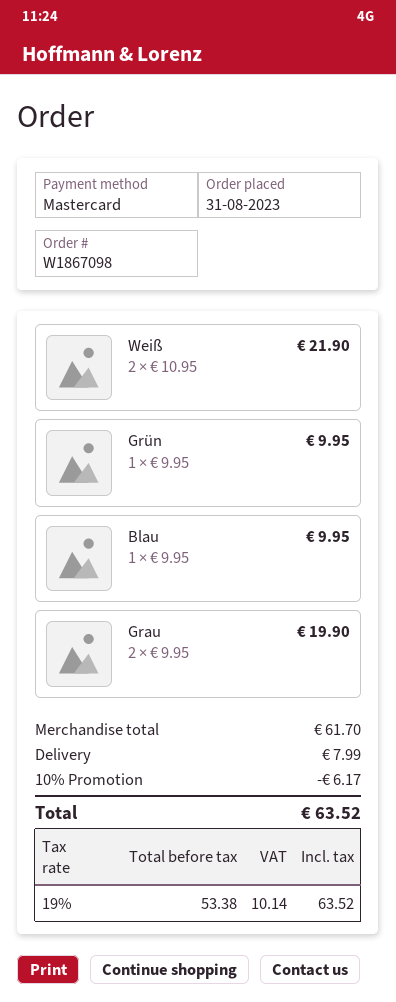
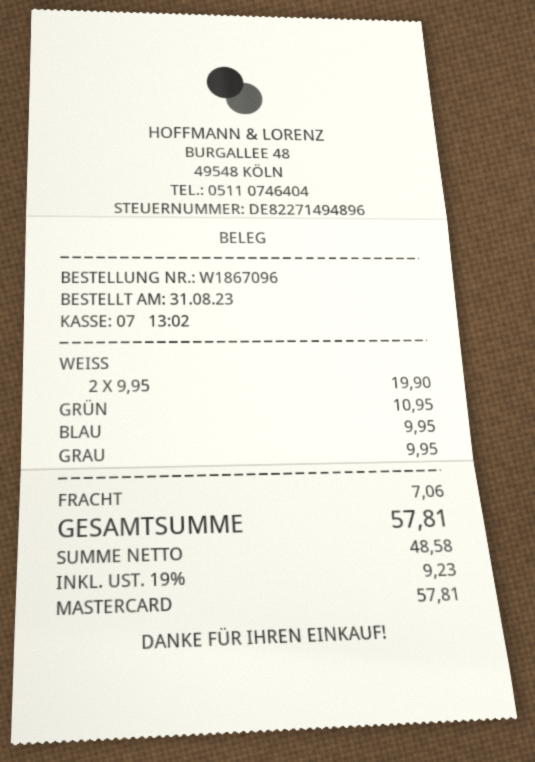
order number: W1867098 -> W1867096
Weiß: 2 x 10.95 = 21.90 -> 2 x 9.95 = 19.90
Grün: 1 x 9.95 = 9.95 -> 1 x 10.95 = 10.95
Grau: 2 x 9.95 = 19.90 -> 1 x 9.95 = 9.95
discount: 10% = 6.17 -> none
shipping: 7.99 -> 7.06
net: 53.38 -> 48.58
tax: 19% = 10.14 -> 19% = 9.23
total: 63.52 -> 57.81

